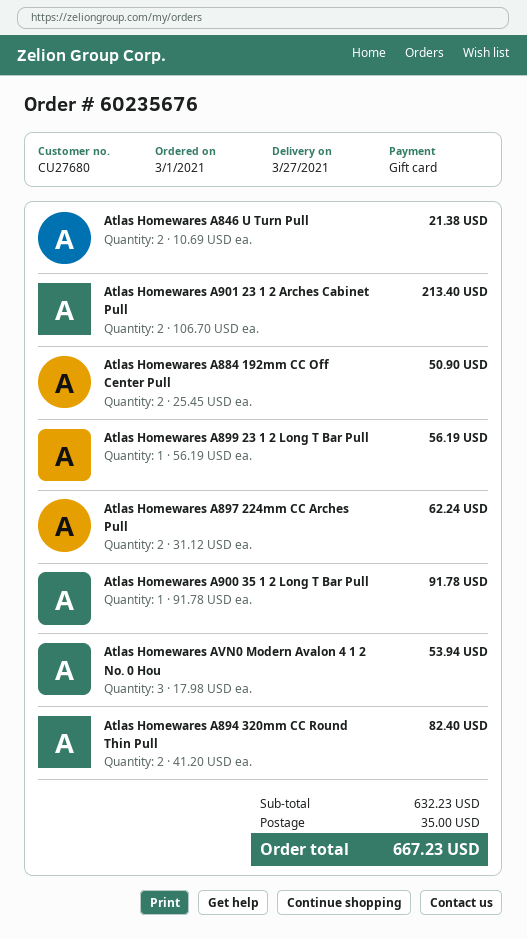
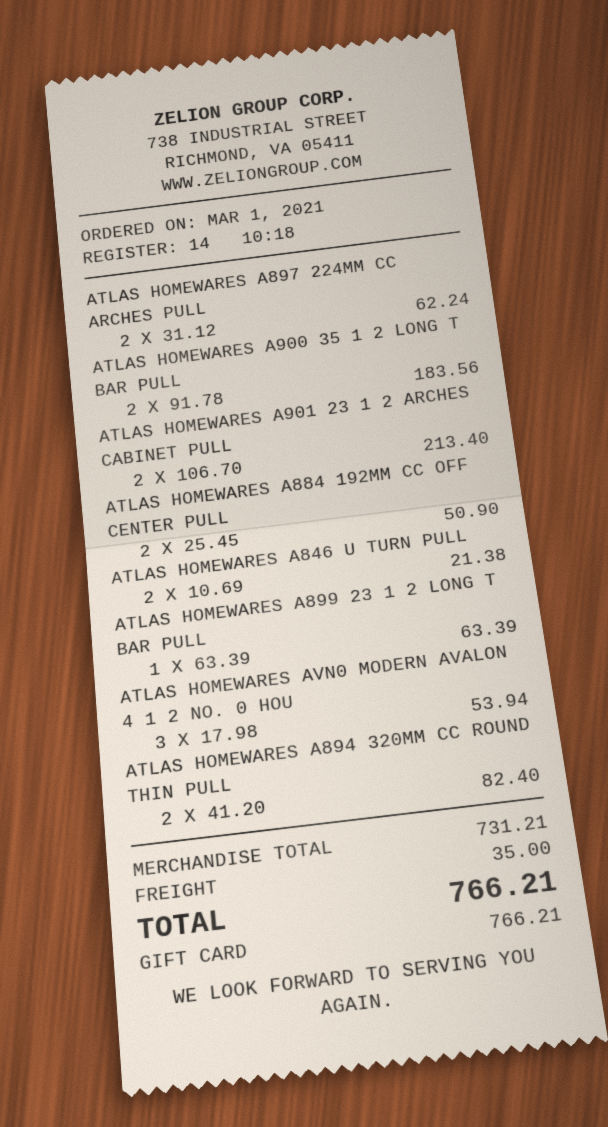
Atlas Homewares A899 23 1 2 Long T Bar Pull: 1 x 56.19 = 56.19 -> 1 x 63.39 = 63.39
Atlas Homewares A900 35 1 2 Long T Bar Pull: 1 x 91.78 = 91.78 -> 2 x 91.78 = 183.56
subtotal: 632.23 -> 731.21
total: 667.23 -> 766.21

